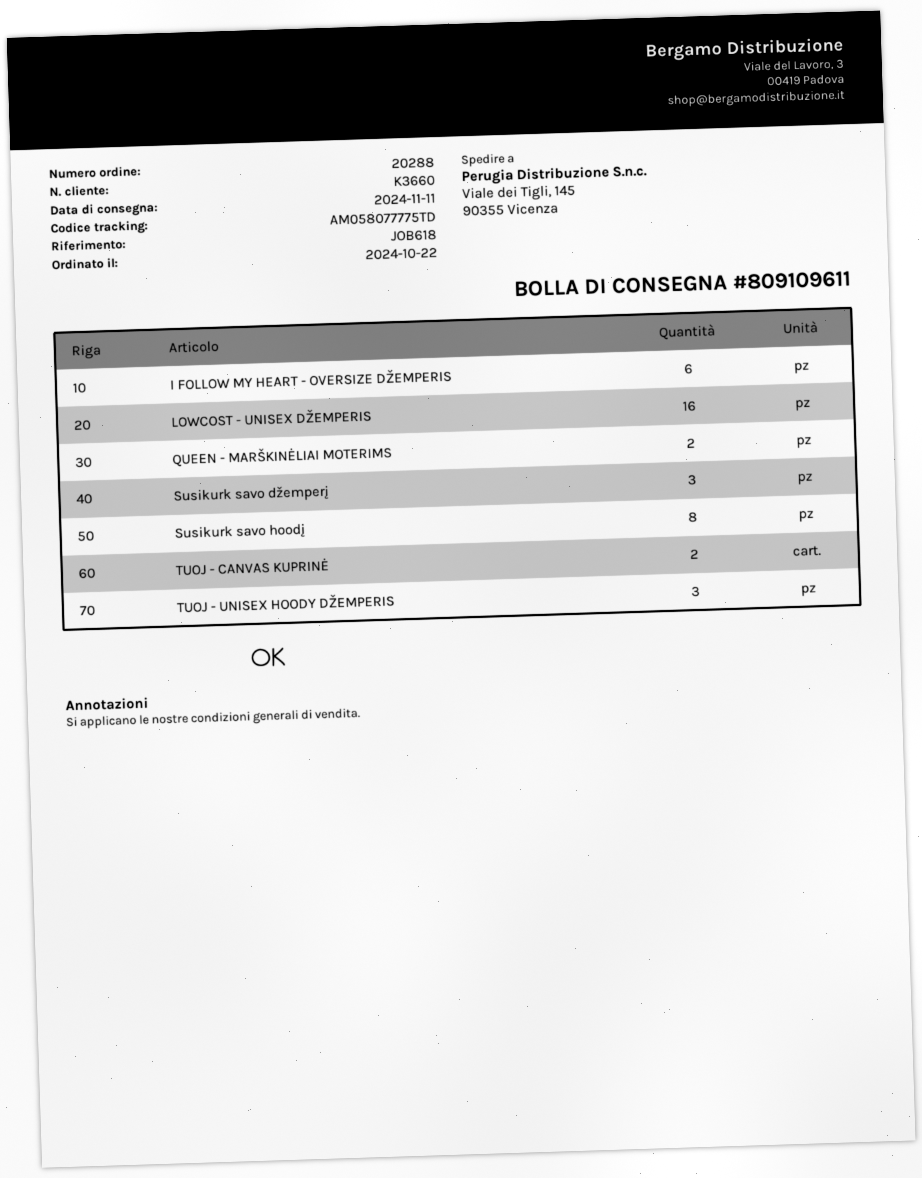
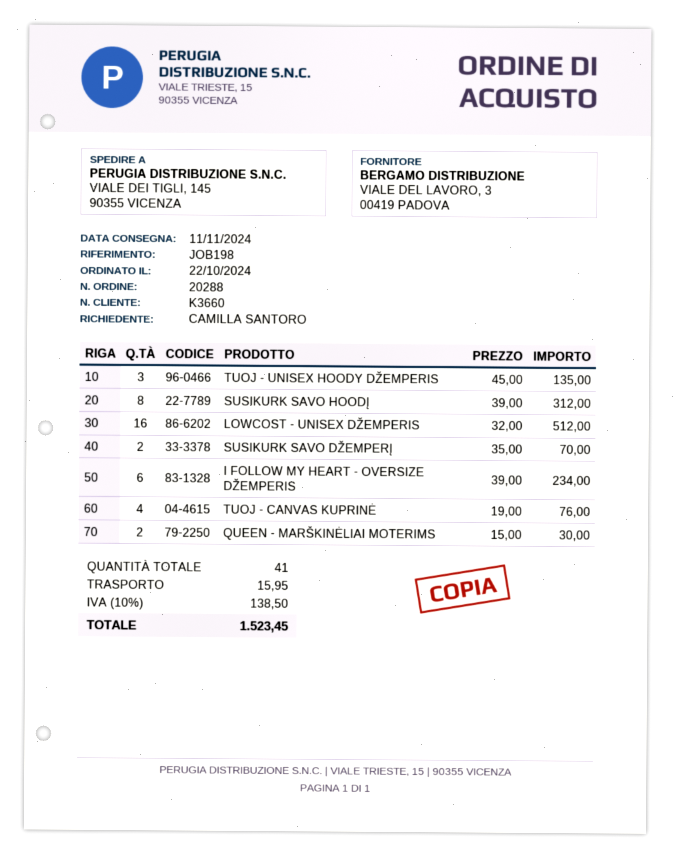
reference: JOB618 -> JOB198
Susikurk savo džemperį: 3 -> 2
TUOJ - CANVAS KUPRINĖ: 2 -> 4

